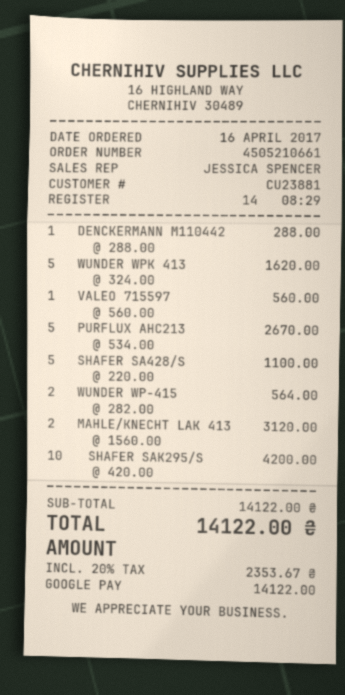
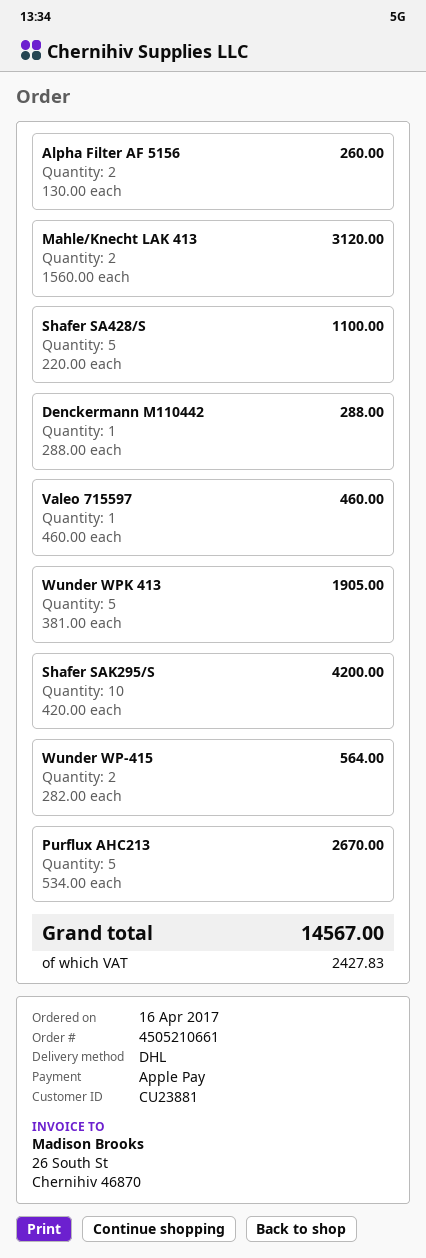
payment method: Google Pay -> Apple Pay
WUNDER WPK 413: 5 x 324.00 = 1620.00 -> 5 x 381.00 = 1905.00
VALEO 715597: 1 x 560.00 = 560.00 -> 1 x 460.00 = 460.00
Alpha Filter AF 5156: none -> 2 x 130.00 = 260.00
tax: 2353.67 -> 2427.83
total: 14122.00 -> 14567.00

